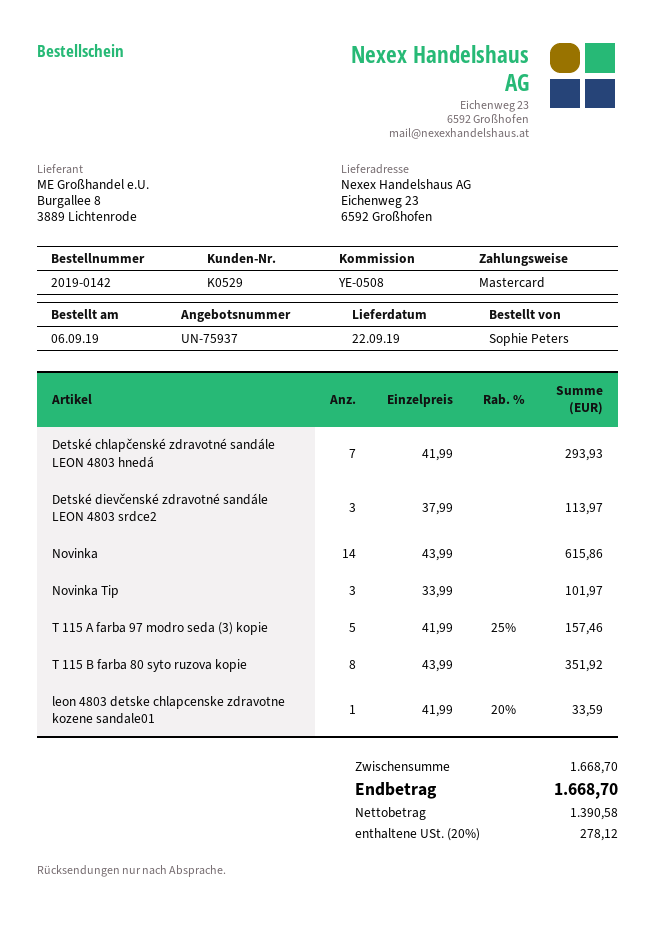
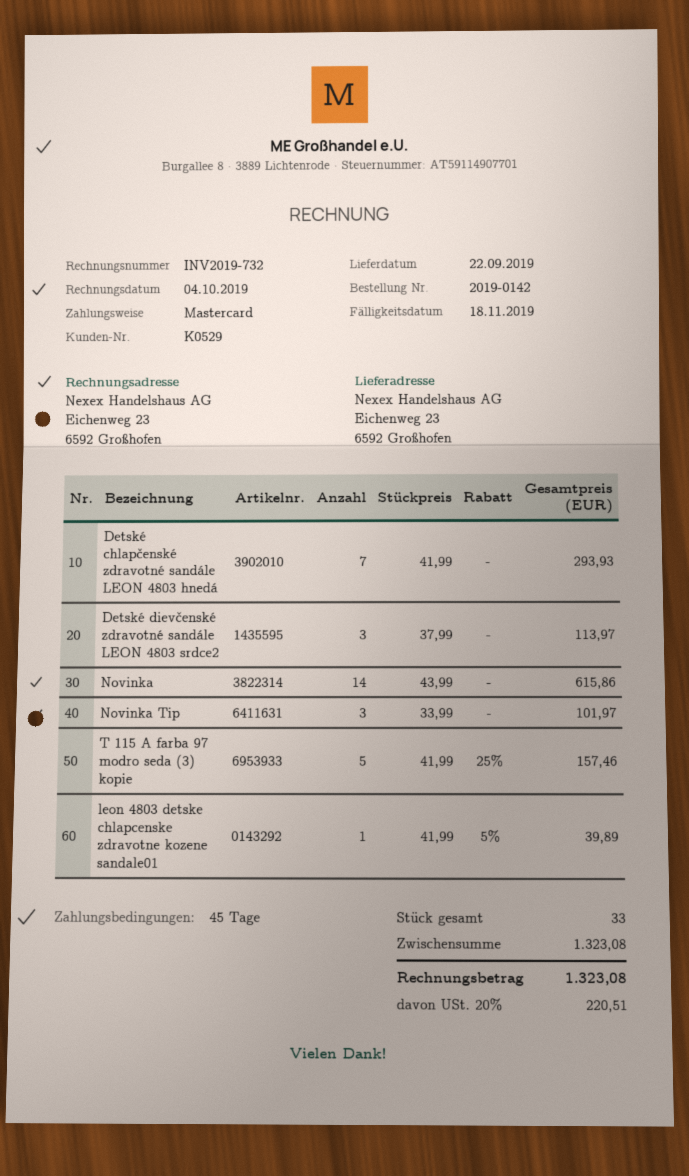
T 115 B farba 80 syto ruzova kopie: 8 x 43.99 = 351.92 -> none
leon 4803 detske chlapcenske zdravotne kozene sandale01: 1 x 41.99 - 20% = 33.59 -> 1 x 41.99 - 5% = 39.89
subtotal: 1668.70 -> 1323.08
tax: 20% = 278.12 -> 20% = 220.51
total: 1668.70 -> 1323.08

